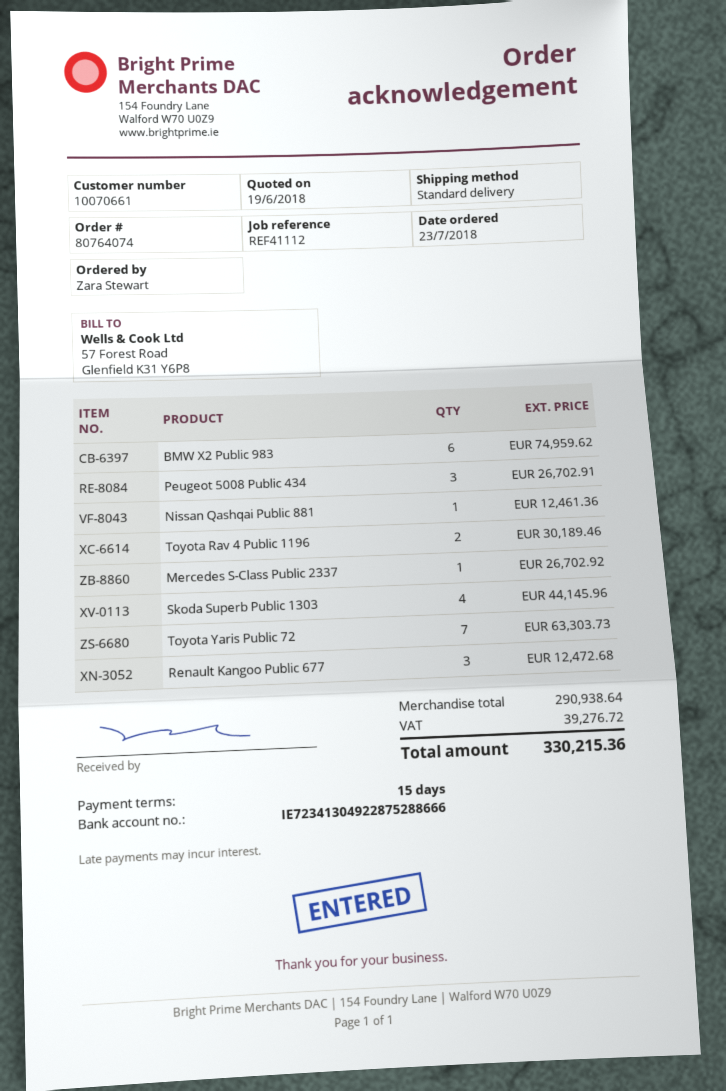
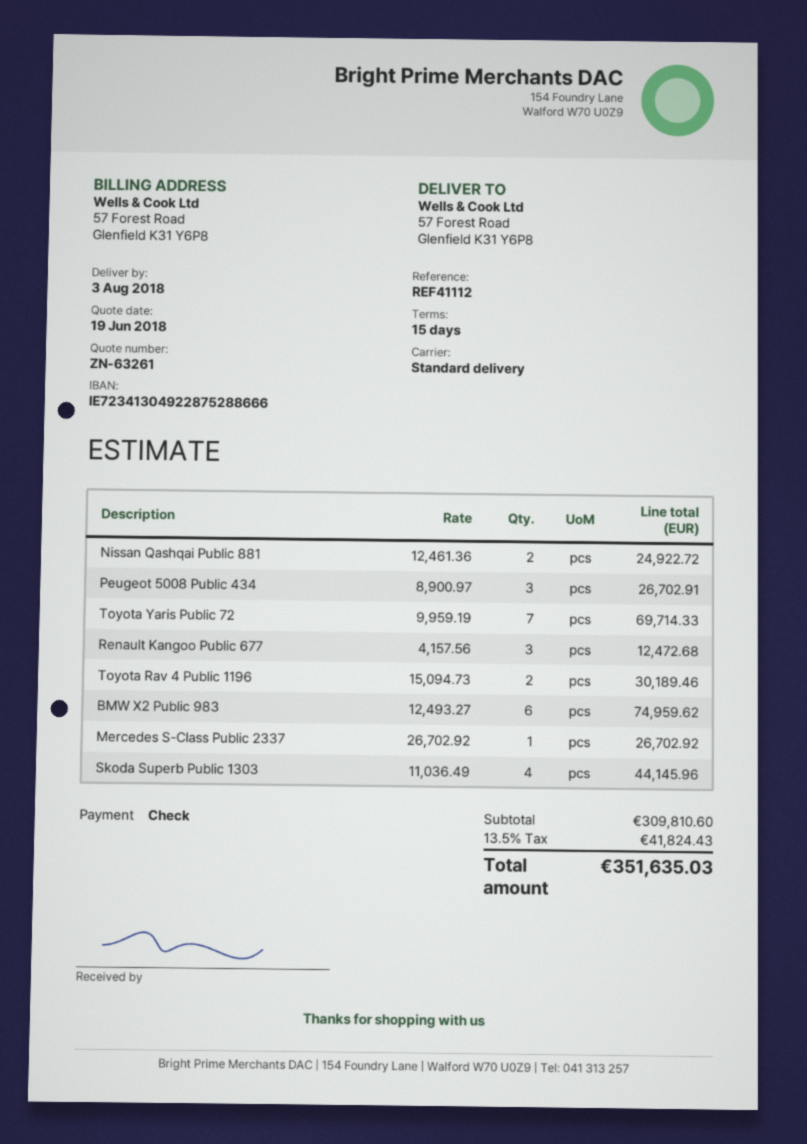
Nissan Qashqai Public 881: 1 for 12461.36 -> 2 for 24922.72
Toyota Yaris Public 72: 7 for 63303.73 -> 7 for 69714.33
subtotal: 290938.64 -> 309810.60
tax: 39276.72 -> 41824.43
total: 330215.36 -> 351635.03

